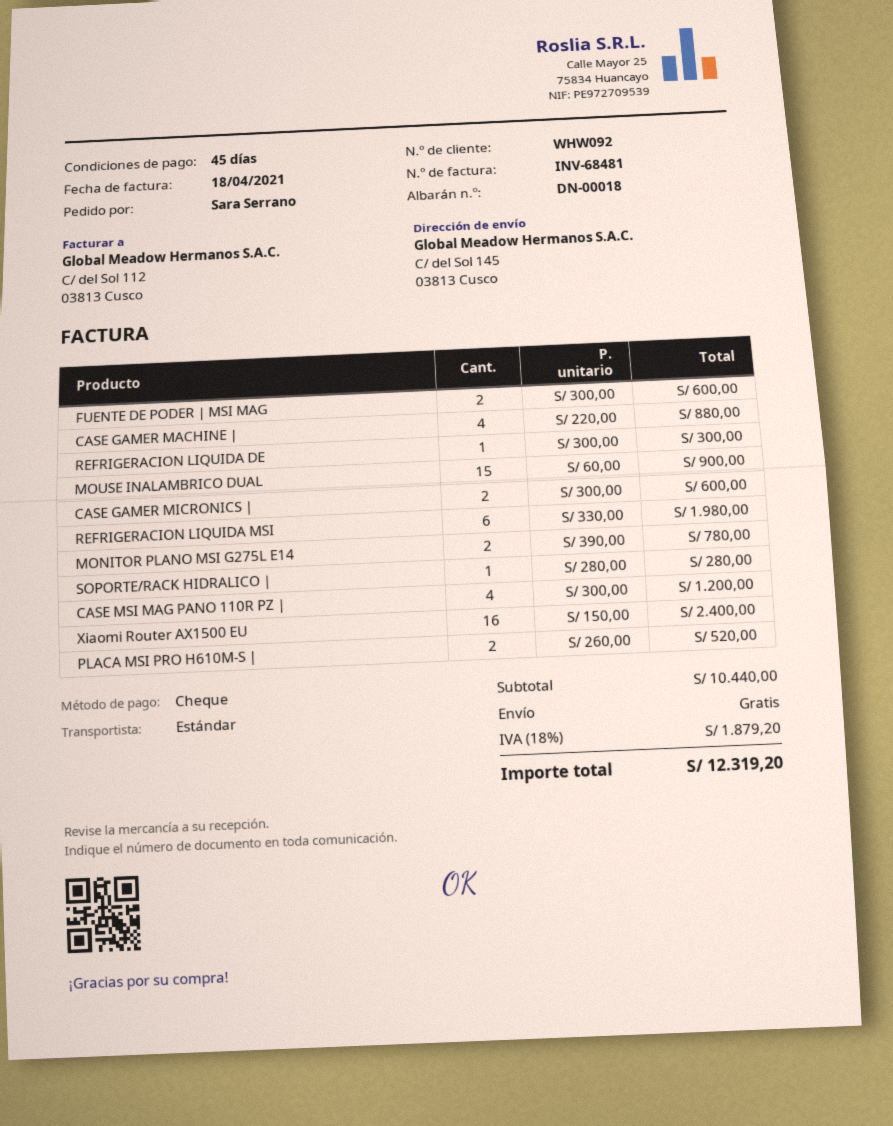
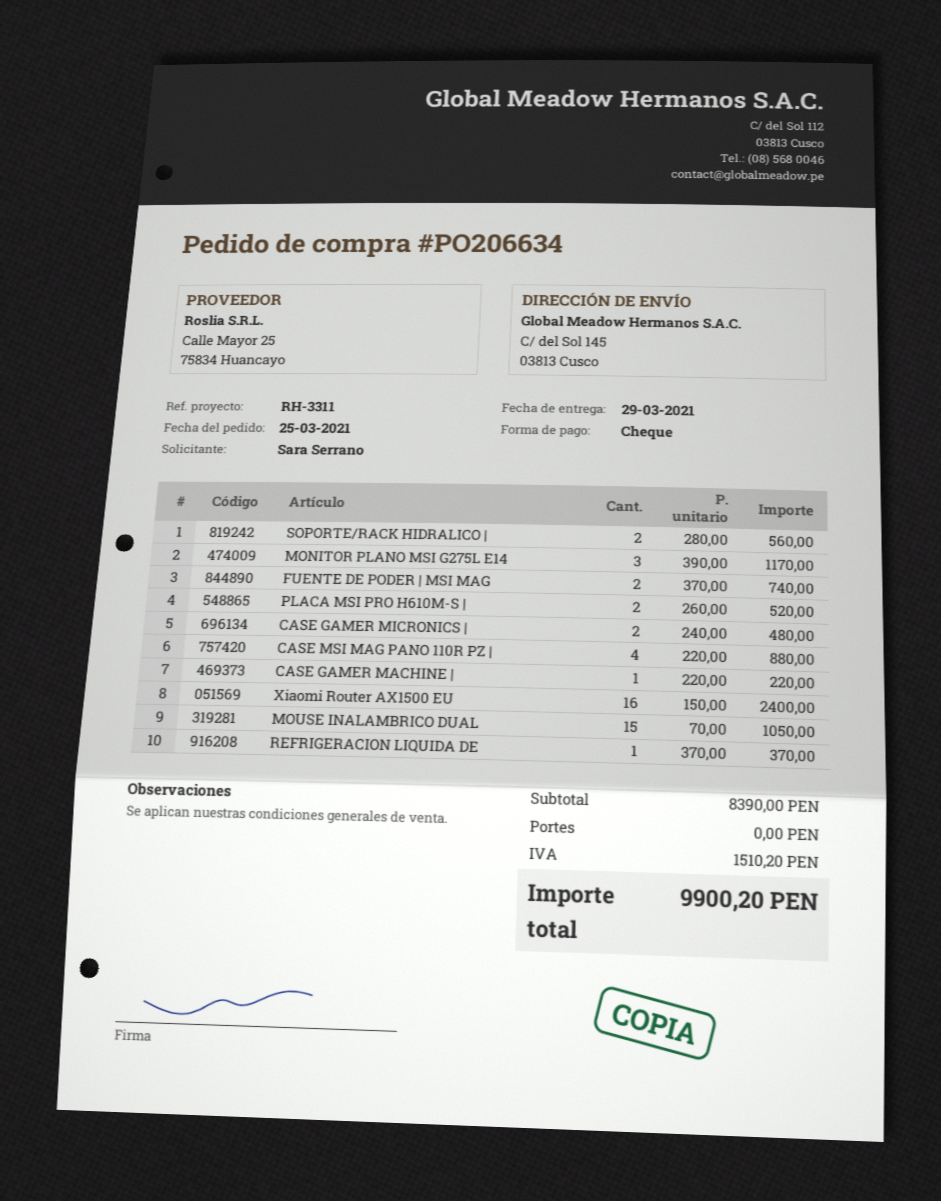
FUENTE DE PODER | MSI MAG: 2 x 300.00 = 600.00 -> 2 x 370.00 = 740.00
CASE GAMER MACHINE |: 4 x 220.00 = 880.00 -> 1 x 220.00 = 220.00
REFRIGERACION LIQUIDA DE: 1 x 300.00 = 300.00 -> 1 x 370.00 = 370.00
MOUSE INALAMBRICO DUAL: 15 x 60.00 = 900.00 -> 15 x 70.00 = 1050.00
CASE GAMER MICRONICS |: 2 x 300.00 = 600.00 -> 2 x 240.00 = 480.00
REFRIGERACION LIQUIDA MSI: 6 x 330.00 = 1980.00 -> none
MONITOR PLANO MSI G275L E14: 2 x 390.00 = 780.00 -> 3 x 390.00 = 1170.00
SOPORTE/RACK HIDRALICO |: 1 x 280.00 = 280.00 -> 2 x 280.00 = 560.00
CASE MSI MAG PANO 110R PZ |: 4 x 300.00 = 1200.00 -> 4 x 220.00 = 880.00
subtotal: 10440.00 -> 8390.00
tax: 1879.20 -> 1510.20
total: 12319.20 -> 9900.20

